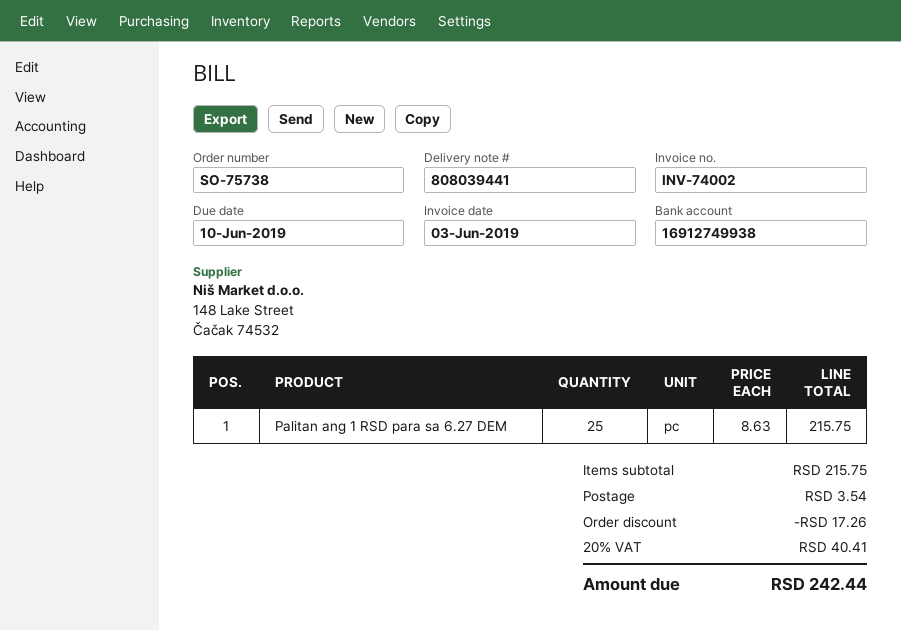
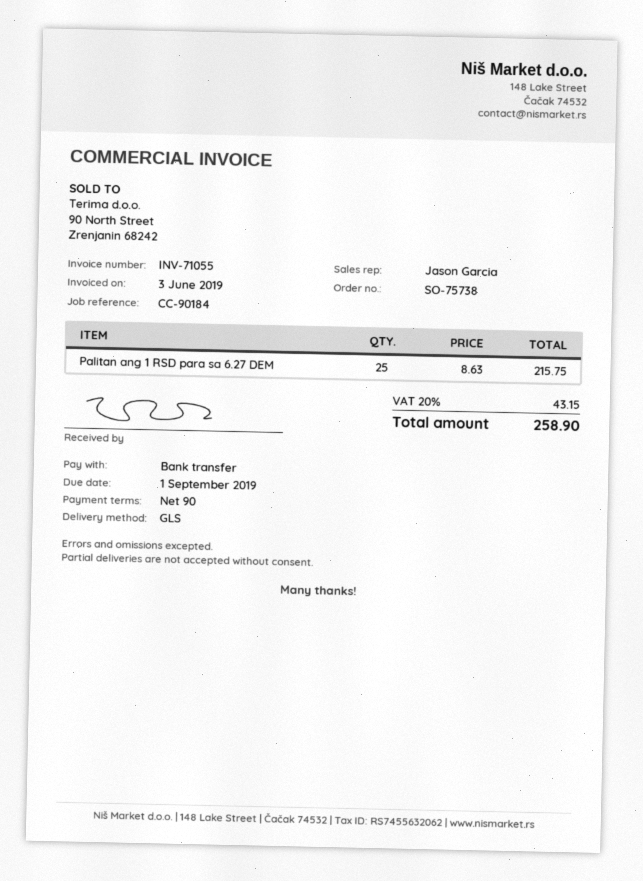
invoice number: INV-74002 -> INV-71055
due date: 2019-06-10 -> 2019-09-01
discount: 17.26 -> none
shipping: 3.54 -> none
tax: 20% = 40.41 -> 20% = 43.15
total: 242.44 -> 258.90

